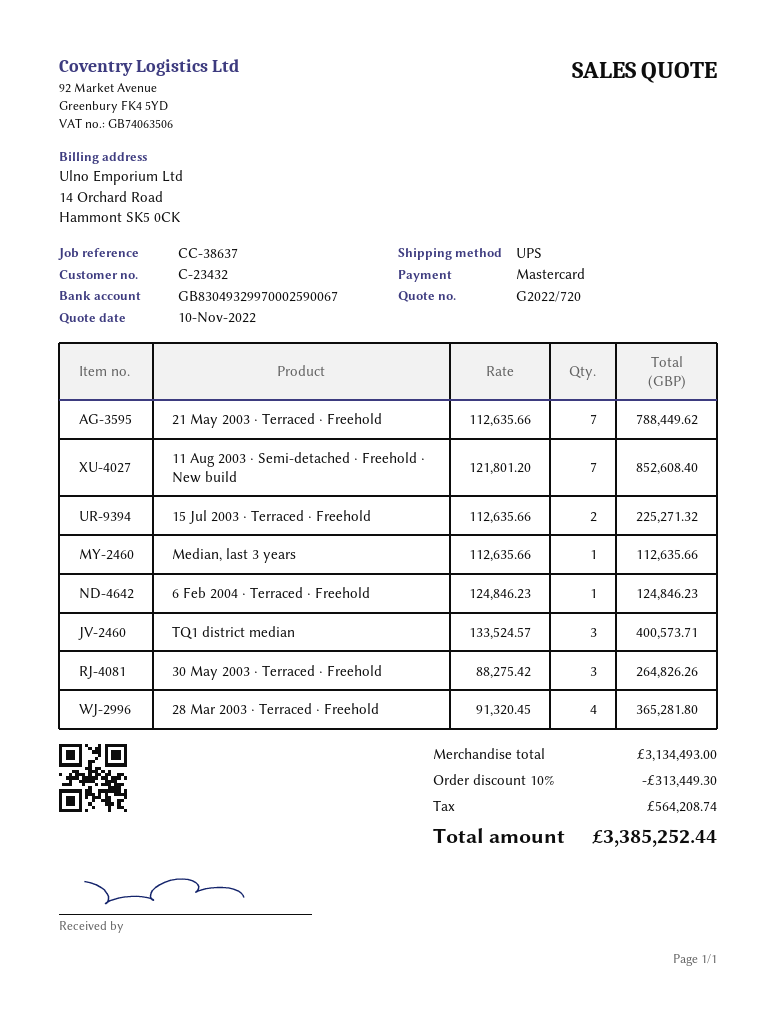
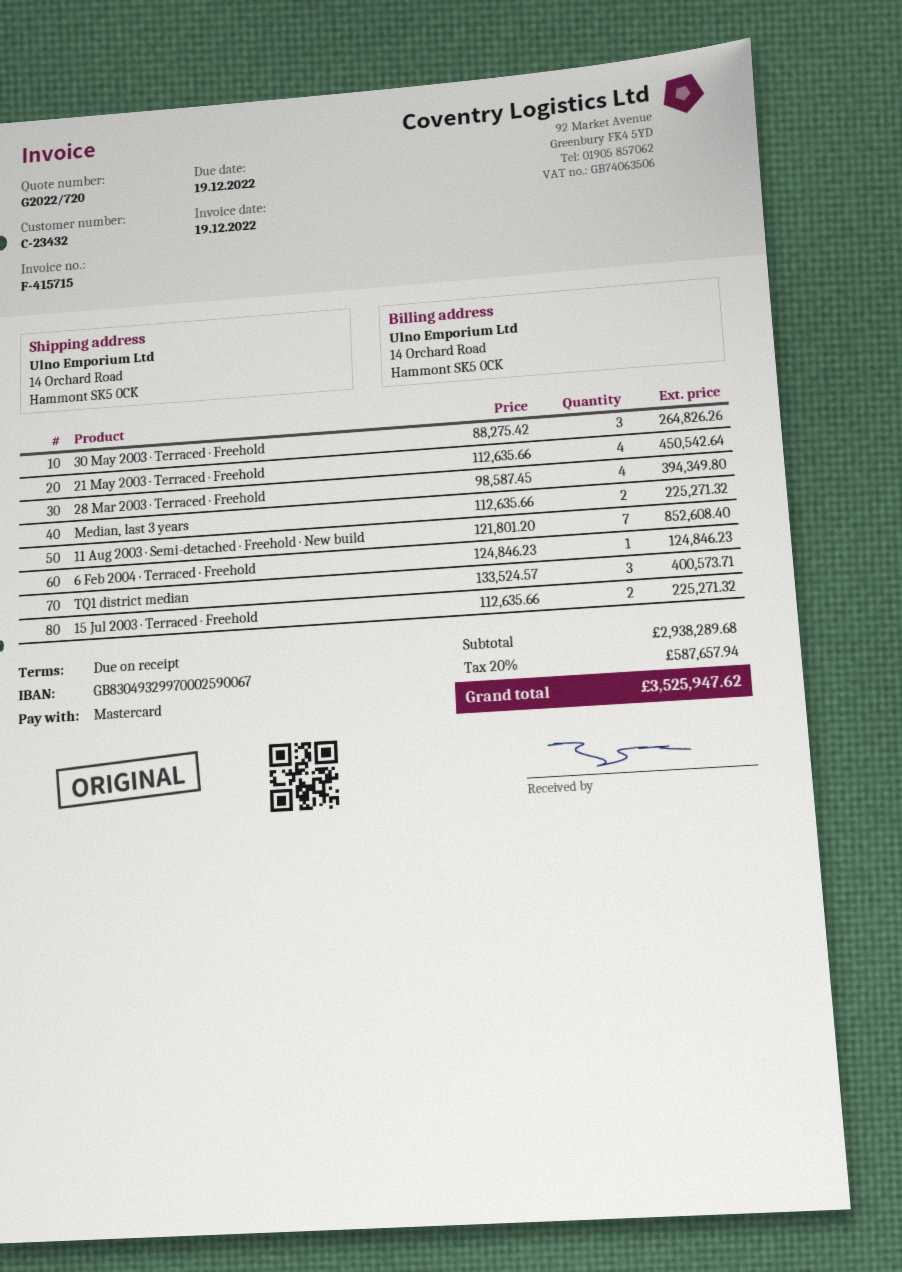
21 May 2003 · Terraced · Freehold: 7 x 112635.66 = 788449.62 -> 4 x 112635.66 = 450542.64
Median, last 3 years: 1 x 112635.66 = 112635.66 -> 2 x 112635.66 = 225271.32
28 Mar 2003 · Terraced · Freehold: 4 x 91320.45 = 365281.80 -> 4 x 98587.45 = 394349.80
subtotal: 3134493.00 -> 2938289.68
discount: 10% = 313449.30 -> none
tax: 564208.74 -> 587657.94
total: 3385252.44 -> 3525947.62

